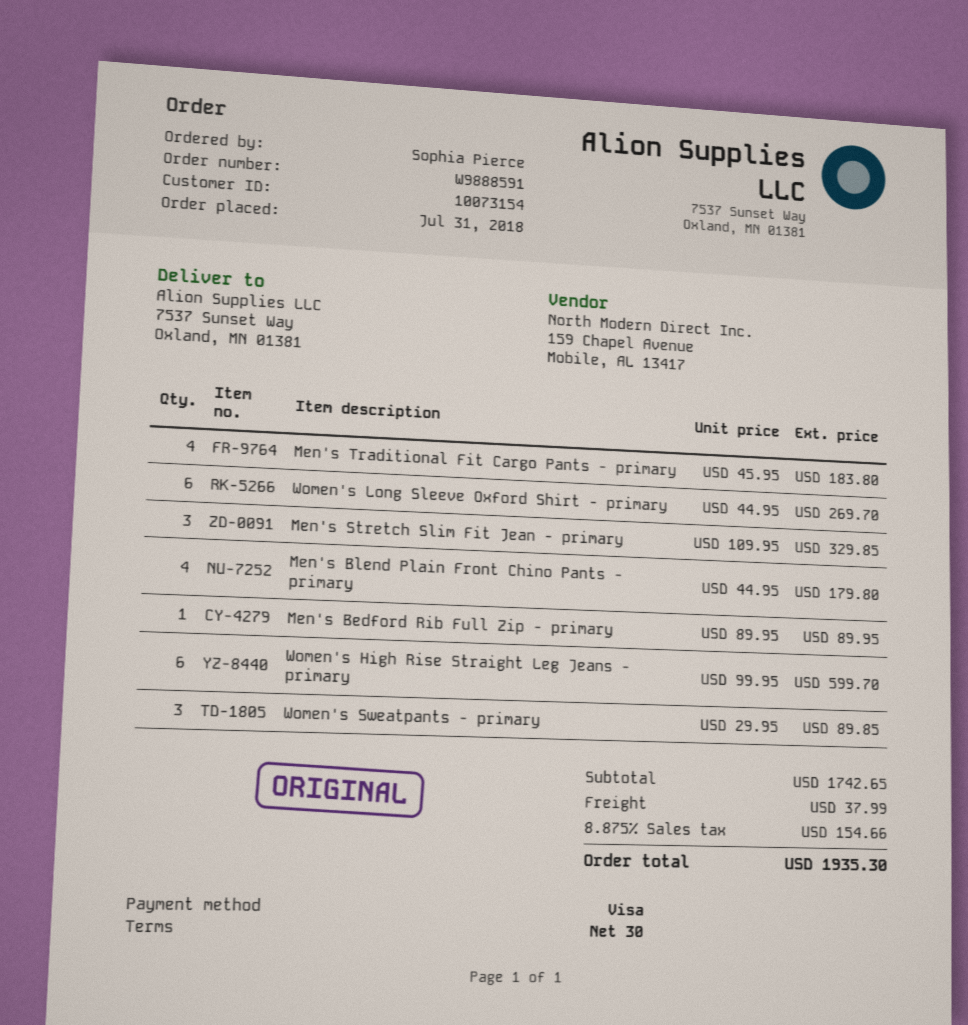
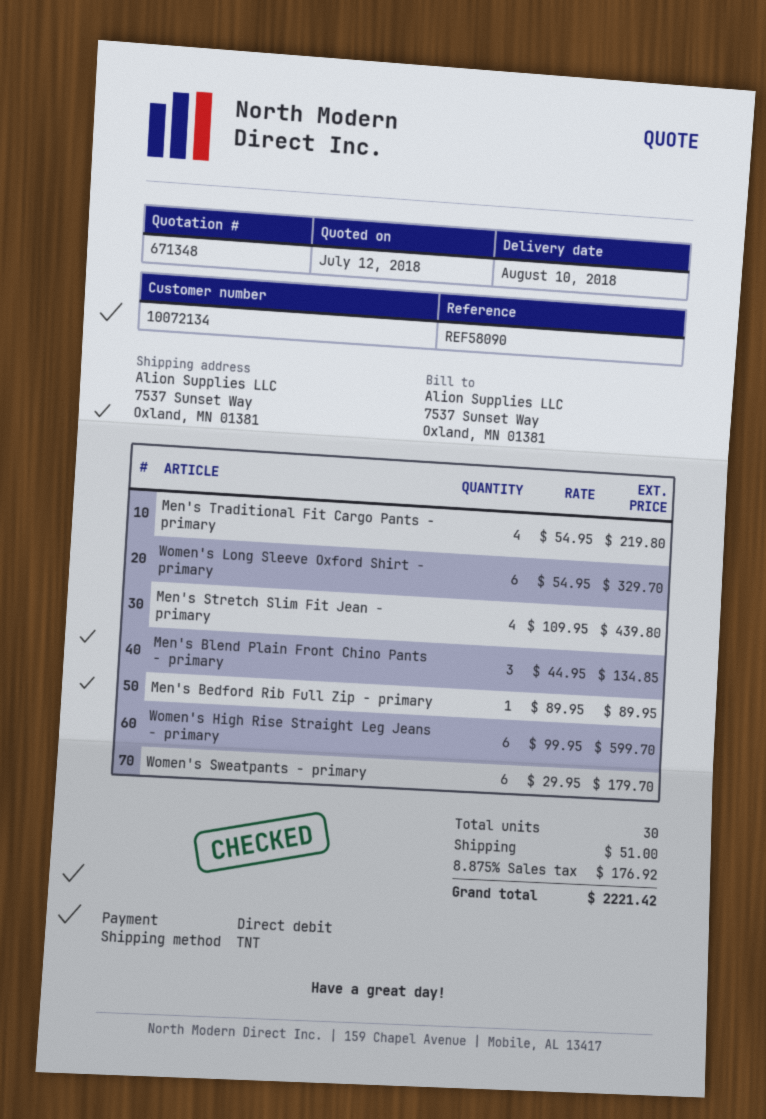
customer number: 10073154 -> 10072134
payment method: Visa -> direct debit
Men's Traditional Fit Cargo Pants - primary: 4 x 45.95 = 183.80 -> 4 x 54.95 = 219.80
Women's Long Sleeve Oxford Shirt - primary: 6 x 44.95 = 269.70 -> 6 x 54.95 = 329.70
Men's Stretch Slim Fit Jean - primary: 3 x 109.95 = 329.85 -> 4 x 109.95 = 439.80
Men's Blend Plain Front Chino Pants - primary: 4 x 44.95 = 179.80 -> 3 x 44.95 = 134.85
Women's Sweatpants - primary: 3 x 29.95 = 89.85 -> 6 x 29.95 = 179.70
shipping: 37.99 -> 51.00
tax: 8.875% = 154.66 -> 8.875% = 176.92
total: 1935.30 -> 2221.42

